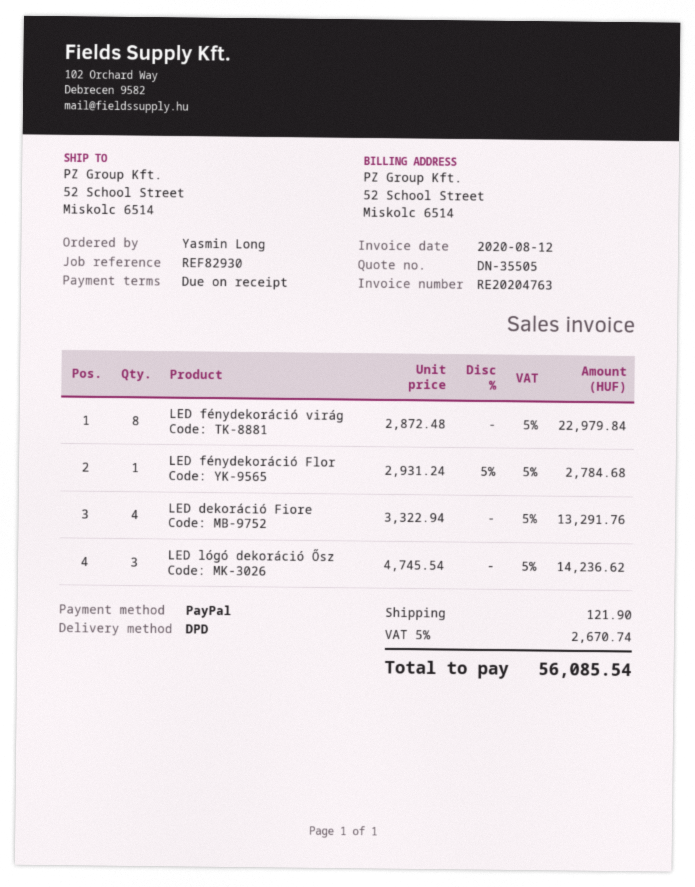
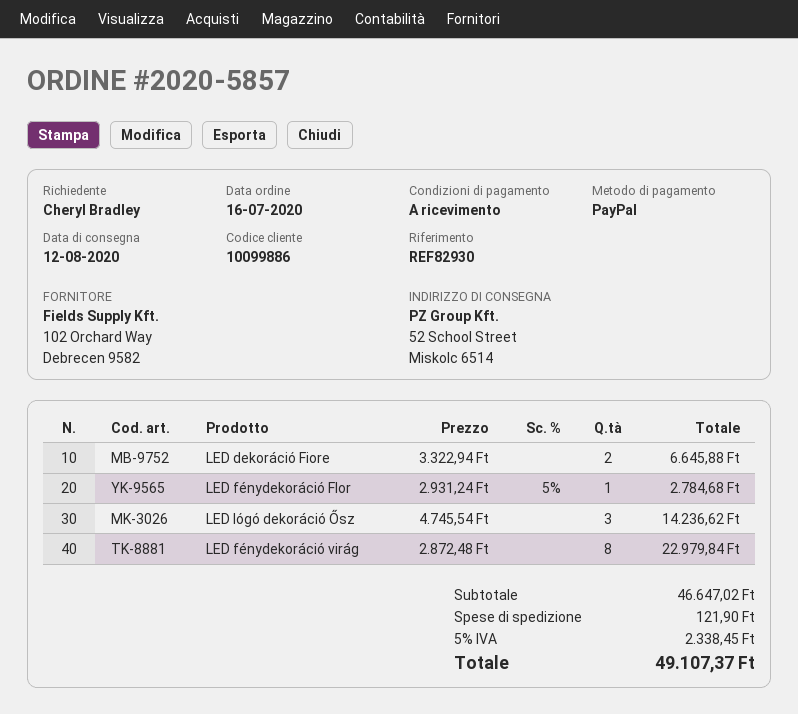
ordered by: Yasmin Long -> Cheryl Bradley
LED dekoráció Fiore: 4 x 3322.94 = 13291.76 -> 2 x 3322.94 = 6645.88
tax: 5% = 2670.74 -> 5% = 2338.45
total: 56085.54 -> 49107.37

